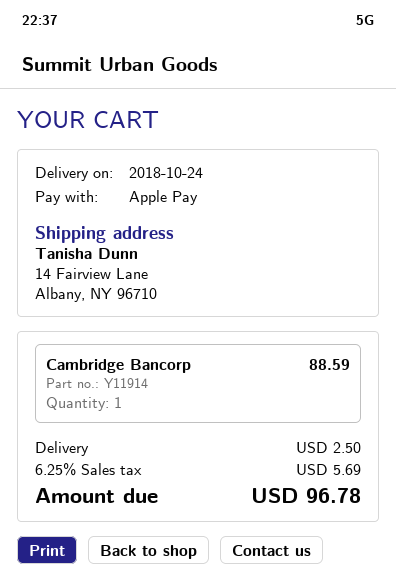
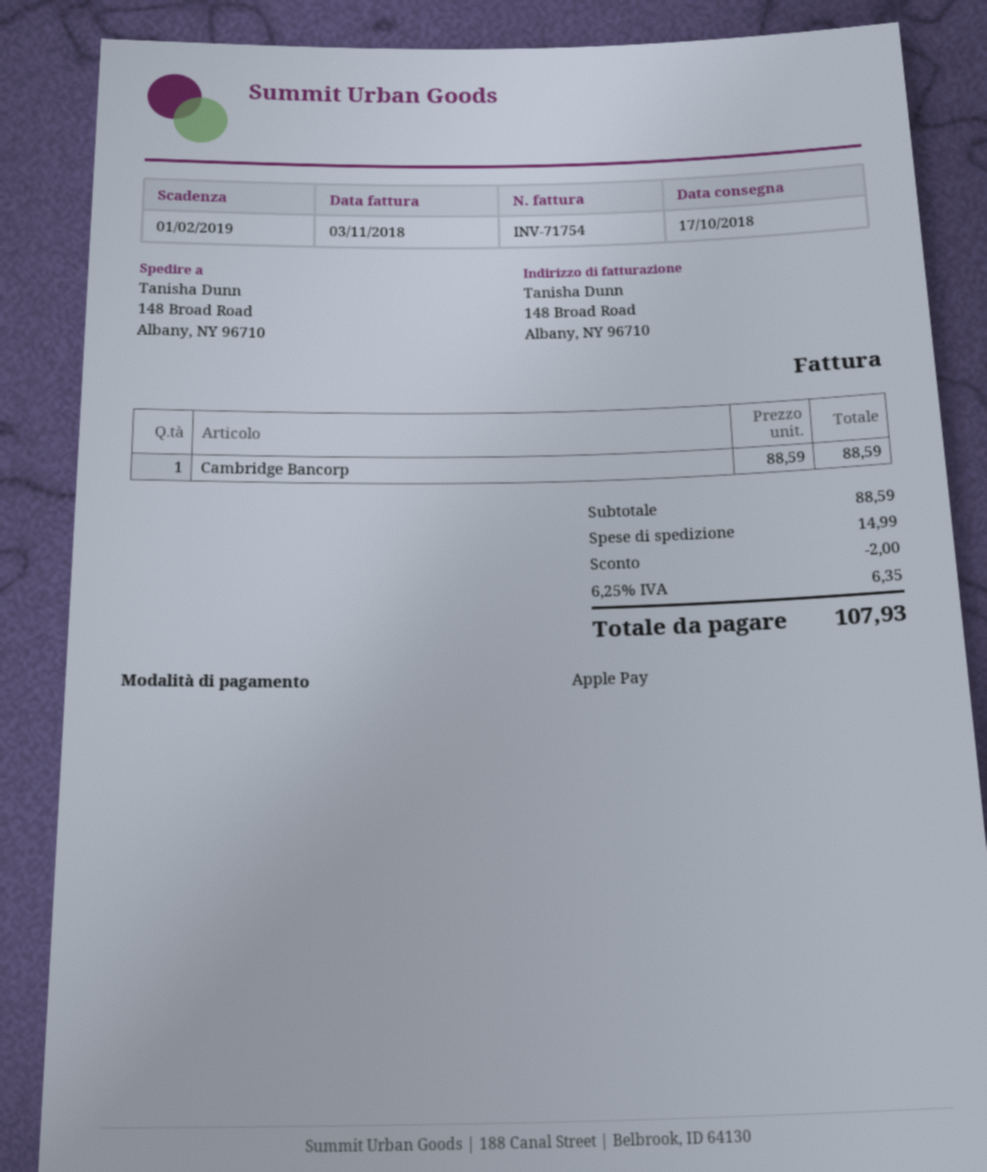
delivery date: 2018-10-24 -> 2018-10-17
ship to: 14 Fairview Lane, Albany, NY 96710 -> 148 Broad Road, Albany, NY 96710
discount: none -> 2.00
shipping: 2.50 -> 14.99
tax: 6.25% = 5.69 -> 6.25% = 6.35
total: 96.78 -> 107.93

